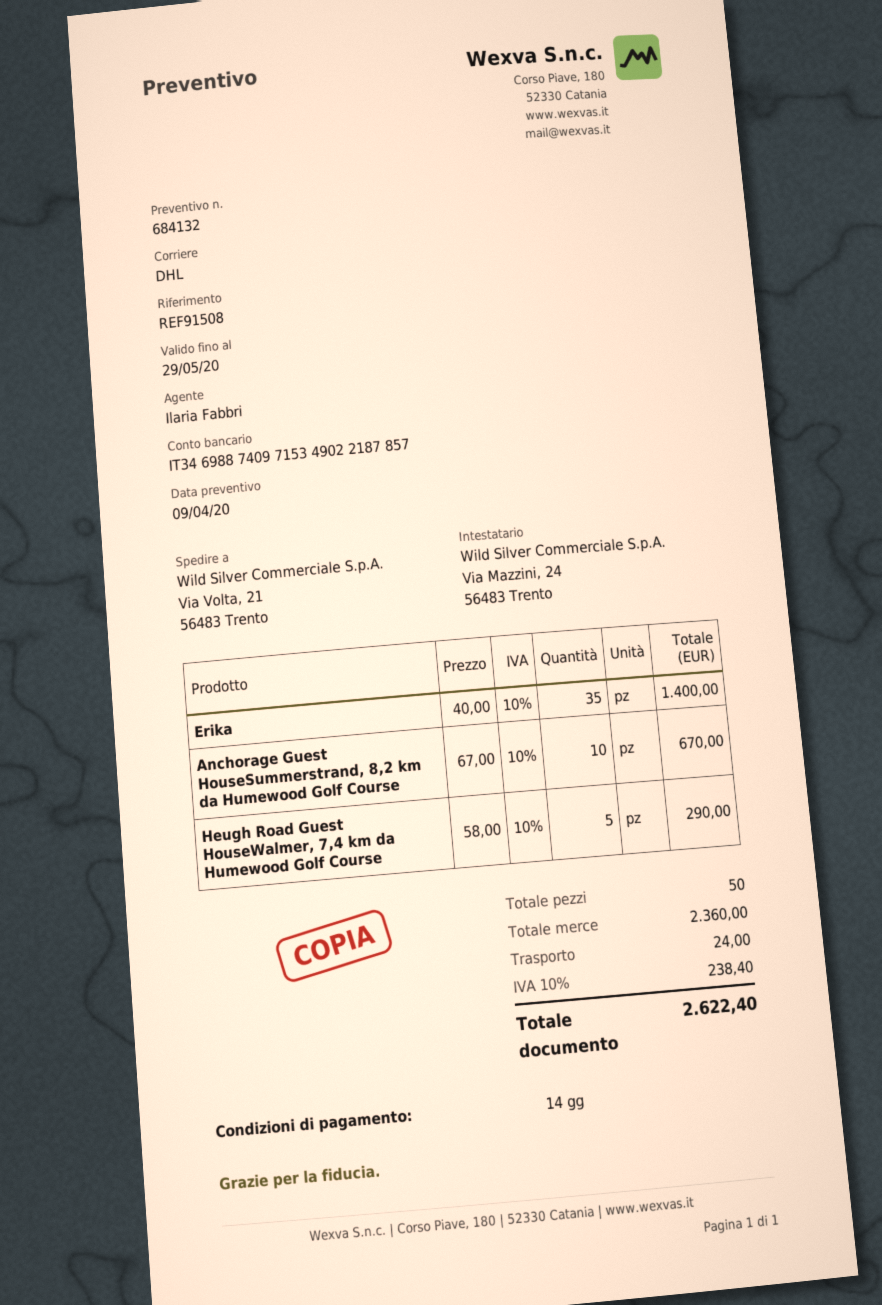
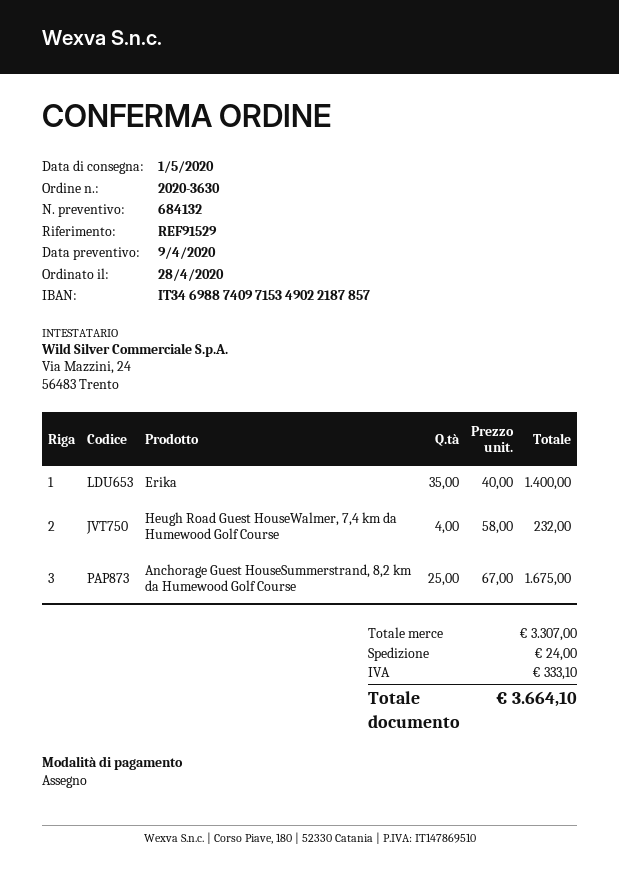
reference: REF91508 -> REF91529
Anchorage Guest HouseSummerstrand, 8,2 km da Humewood Golf Course: 10 x 67.00 = 670.00 -> 25 x 67.00 = 1675.00
Heugh Road Guest HouseWalmer, 7,4 km da Humewood Golf Course: 5 x 58.00 = 290.00 -> 4 x 58.00 = 232.00
subtotal: 2360.00 -> 3307.00
tax: 238.40 -> 333.10
total: 2622.40 -> 3664.10

